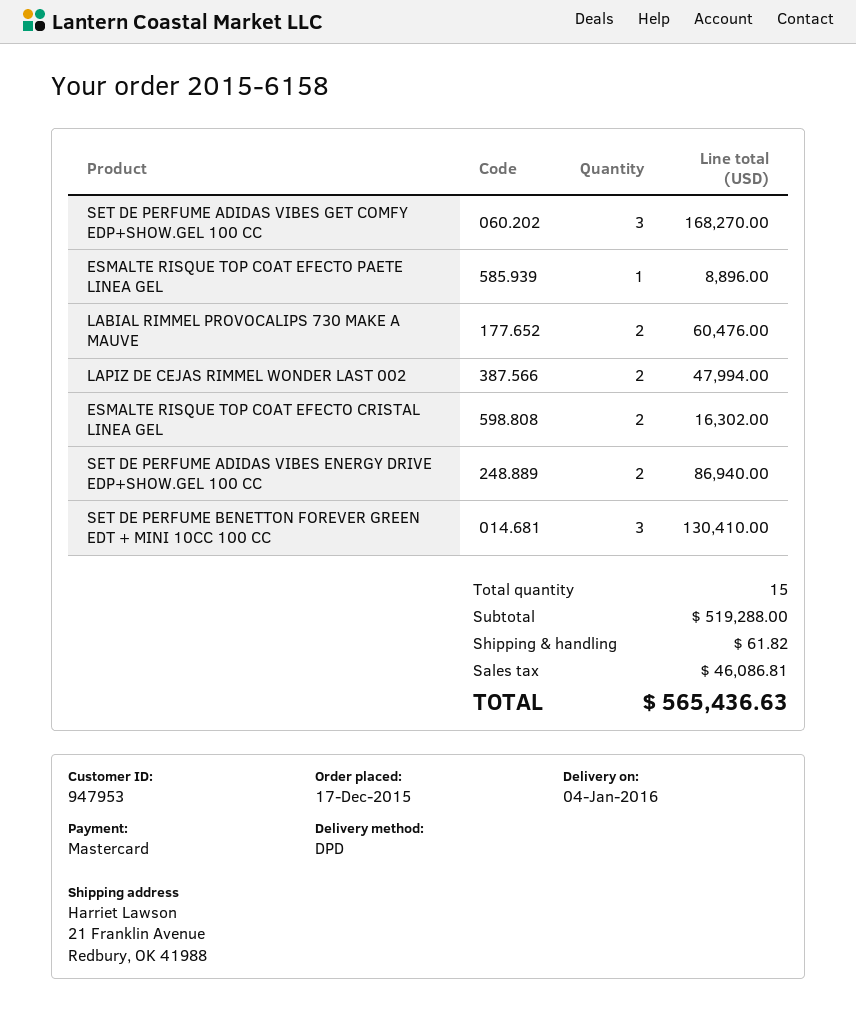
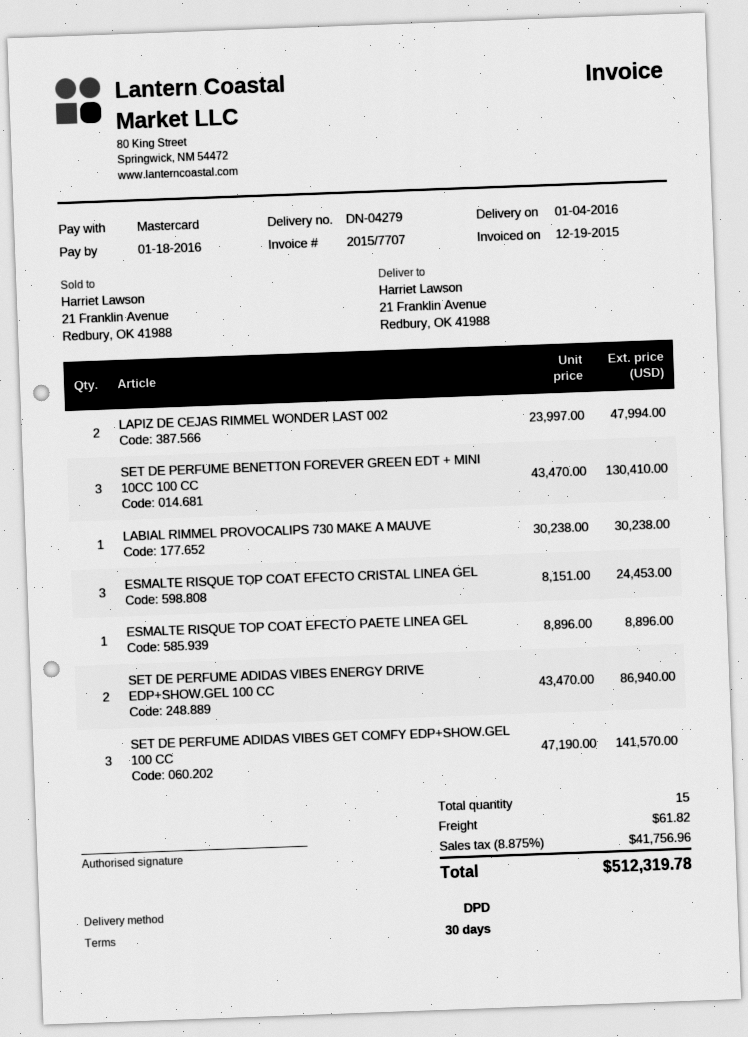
SET DE PERFUME ADIDAS VIBES GET COMFY EDP+SHOW.GEL 100 CC: 3 for 168270.00 -> 3 for 141570.00
LABIAL RIMMEL PROVOCALIPS 730 MAKE A MAUVE: 2 for 60476.00 -> 1 for 30238.00
ESMALTE RISQUE TOP COAT EFECTO CRISTAL LINEA GEL: 2 for 16302.00 -> 3 for 24453.00
tax: 46086.81 -> 41756.96
total: 565436.63 -> 512319.78

